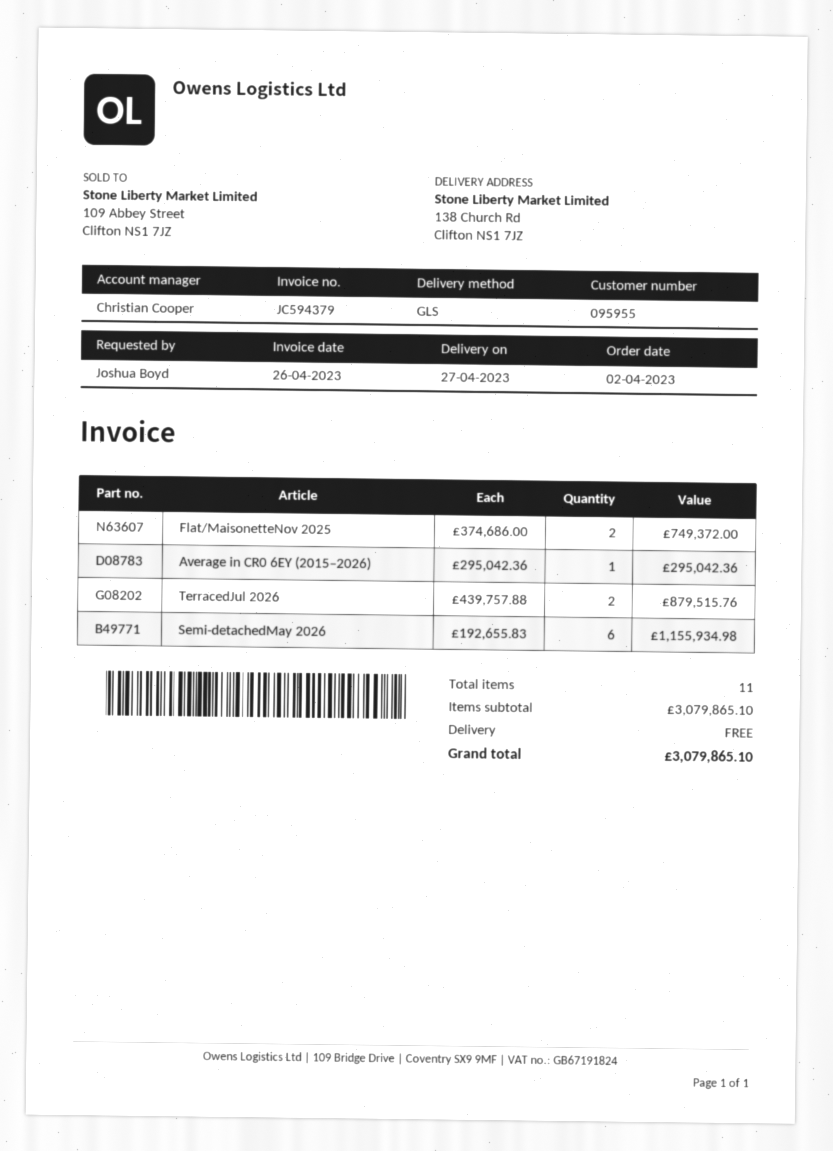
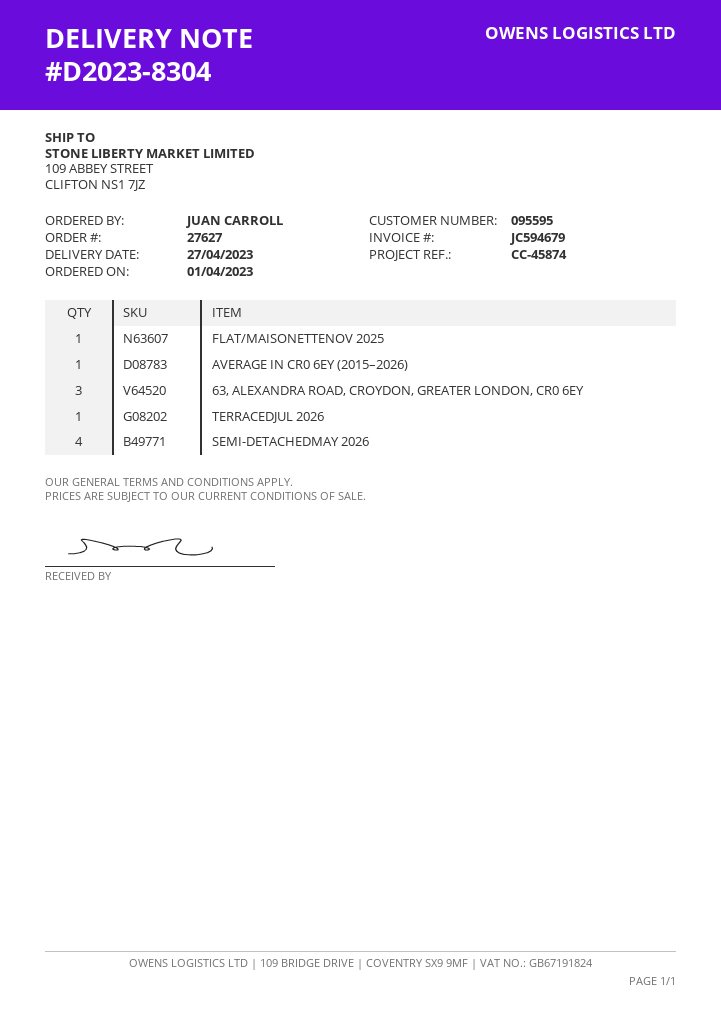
order date: 2023-04-02 -> 2023-04-01
invoice number: JC594379 -> JC594679
customer number: 095955 -> 095595
ordered by: Joshua Boyd -> JUAN CARROLL
ship to: 138 Church Rd, Clifton NS1 7JZ -> 109 ABBEY STREET, CLIFTON NS1 7JZ
Flat/MaisonetteNov 2025: 2 -> 1
TerracedJul 2026: 2 -> 1
Semi-detachedMay 2026: 6 -> 4
63, ALEXANDRA ROAD, CROYDON, GREATER LONDON, CR0 6EY: none -> 3

